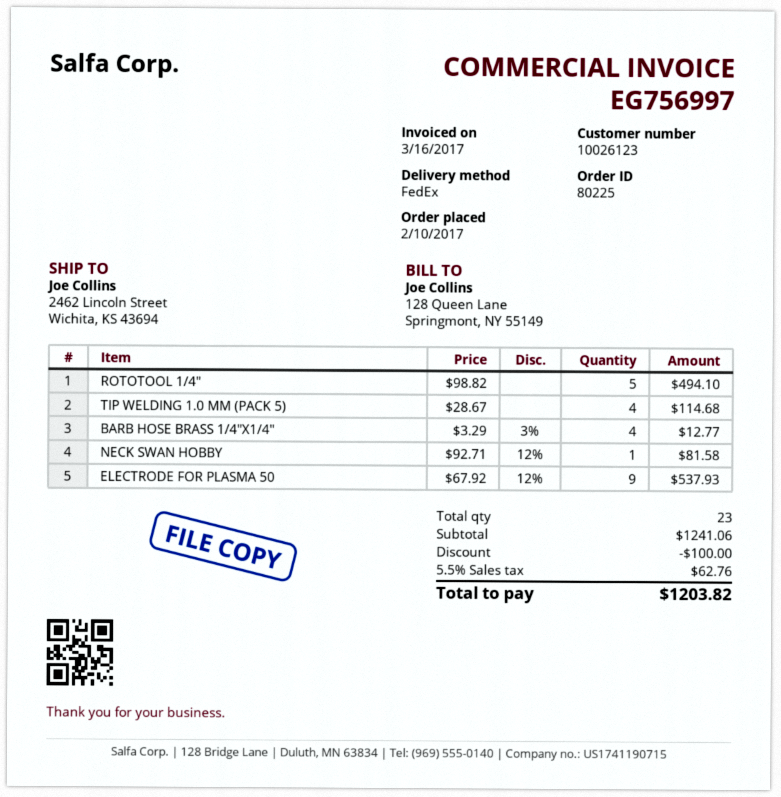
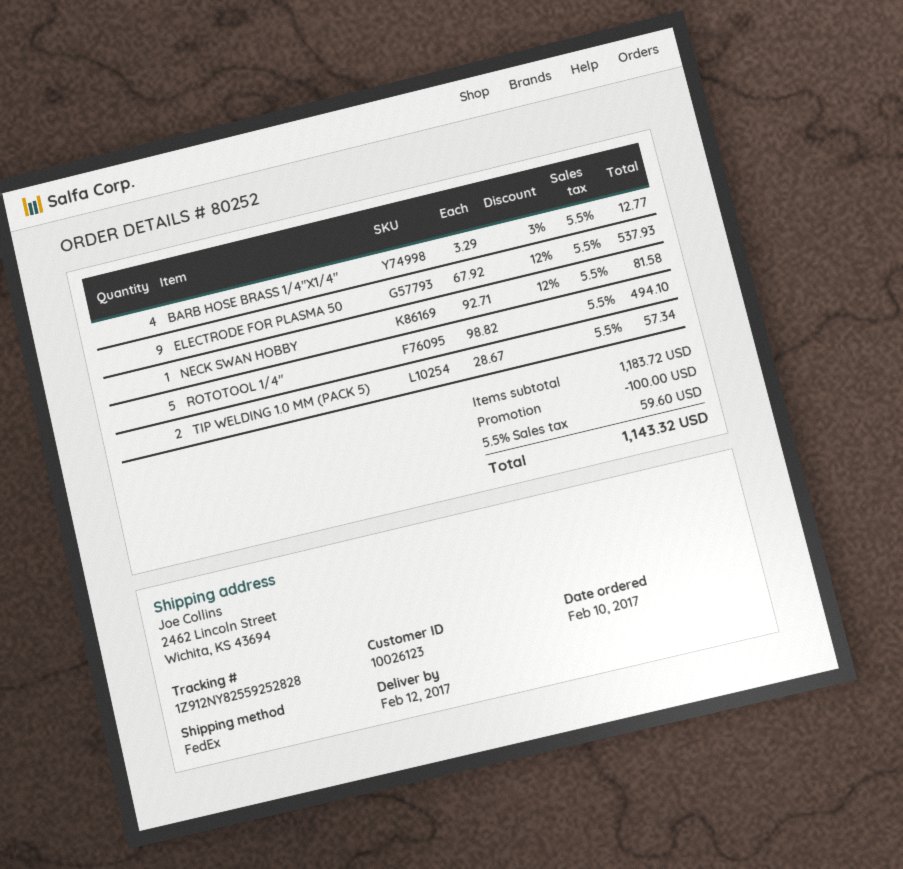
order number: 80225 -> 80252
TIP WELDING 1.0 MM (PACK 5): 4 x 28.67 = 114.68 -> 2 x 28.67 = 57.34
subtotal: 1241.06 -> 1183.72
tax: 5.5% = 62.76 -> 5.5% = 59.60
total: 1203.82 -> 1143.32

